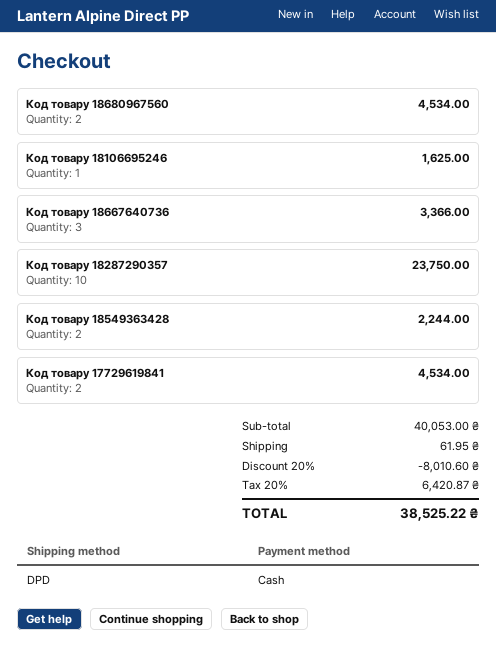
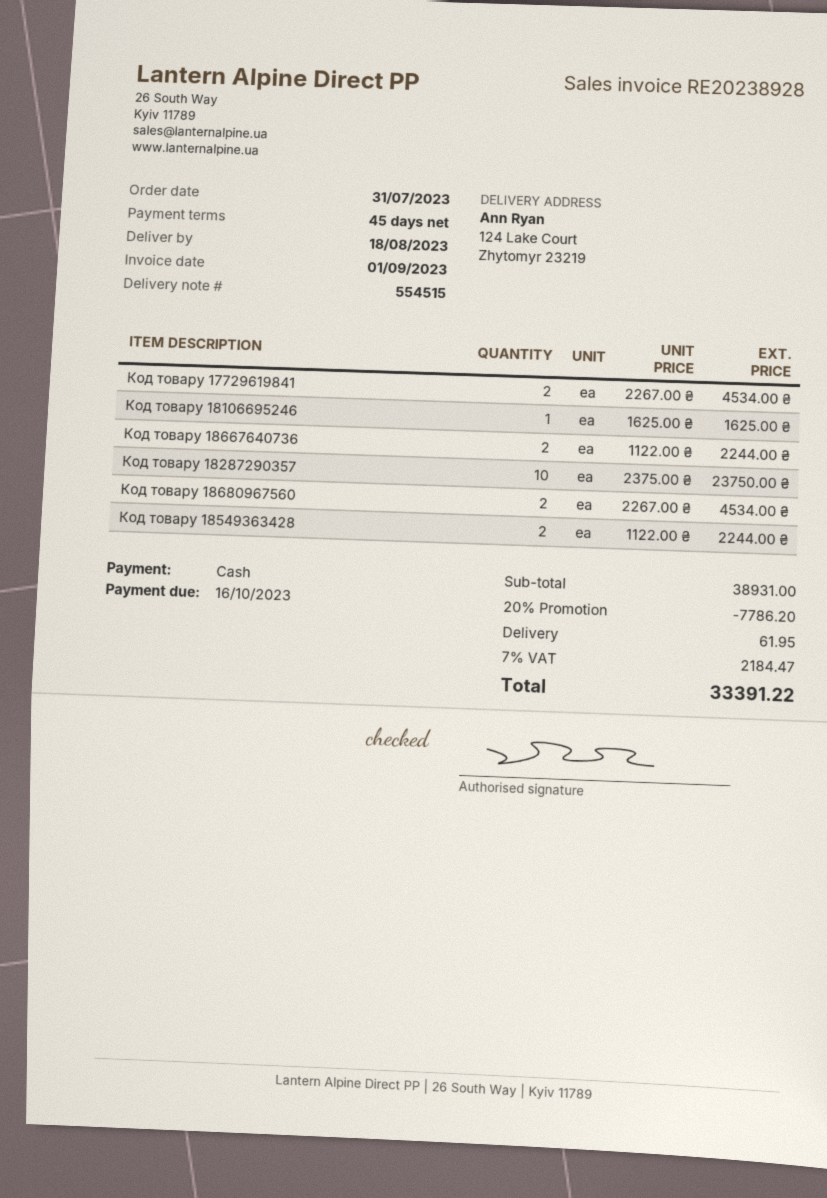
Код товару 18667640736: 3 for 3366.00 -> 2 for 2244.00
subtotal: 40053.00 -> 38931.00
discount: 20% = 8010.60 -> 20% = 7786.20
tax: 20% = 6420.87 -> 7% = 2184.47
total: 38525.22 -> 33391.22

